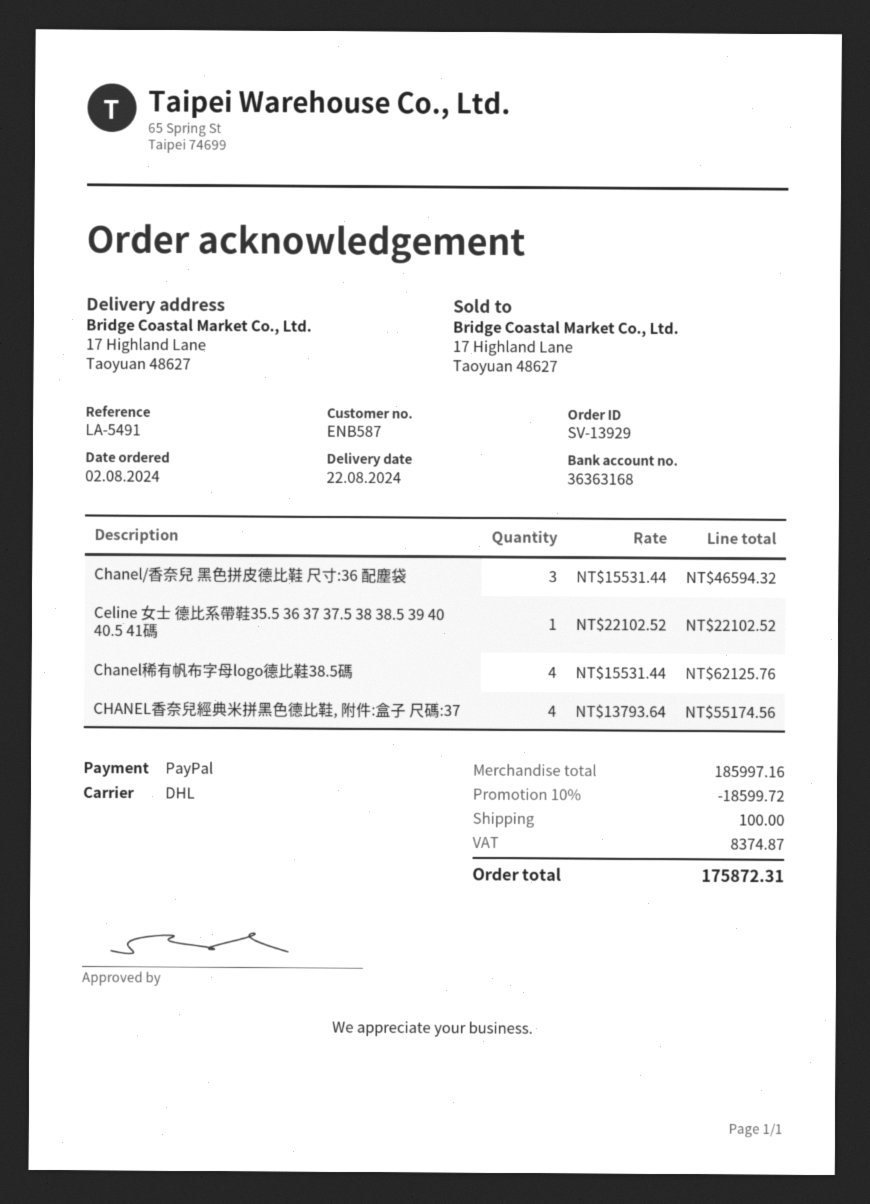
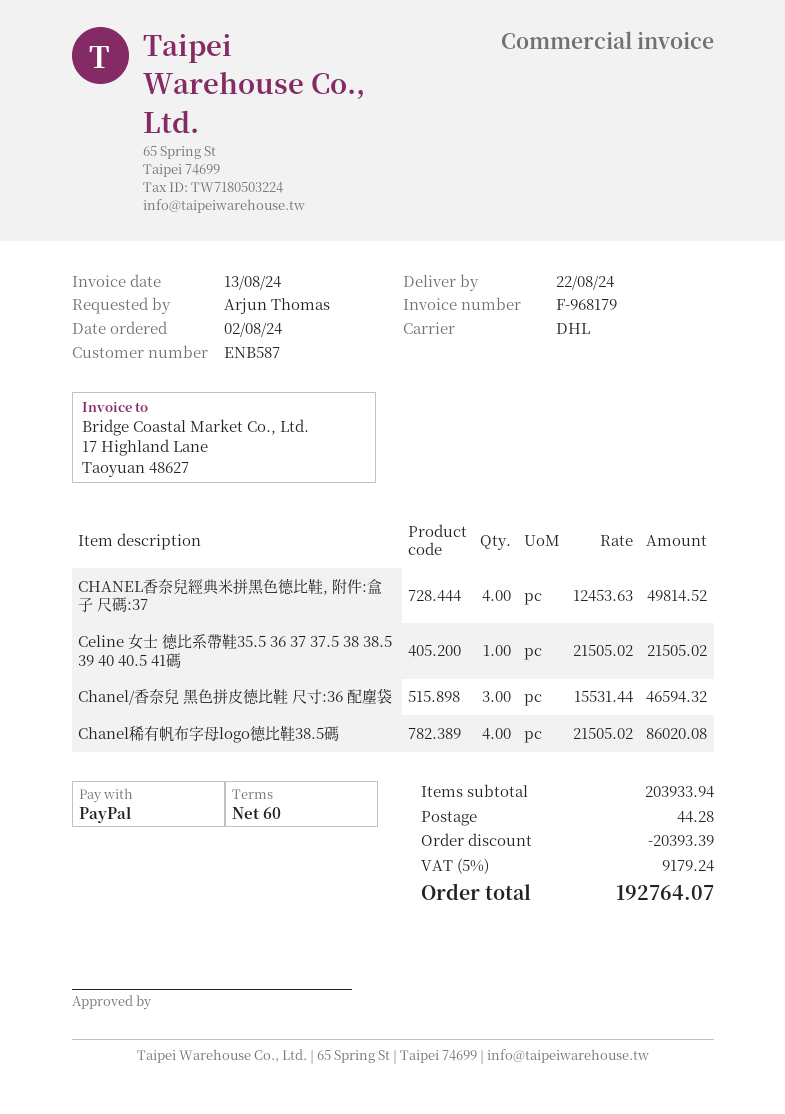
Celine 女士 德比系帶鞋35.5 36 37 37.5 38 38.5 39 40 40.5 41碼: 1 x 22102.52 = 22102.52 -> 1 x 21505.02 = 21505.02
Chanel稀有帆布字母logo德比鞋38.5碼: 4 x 15531.44 = 62125.76 -> 4 x 21505.02 = 86020.08
CHANEL香奈兒經典米拼黑色德比鞋, 附件:盒子 尺碼:37: 4 x 13793.64 = 55174.56 -> 4 x 12453.63 = 49814.52
subtotal: 185997.16 -> 203933.94
discount: 18599.72 -> 20393.39
shipping: 100.00 -> 44.28
tax: 8374.87 -> 9179.24
total: 175872.31 -> 192764.07

